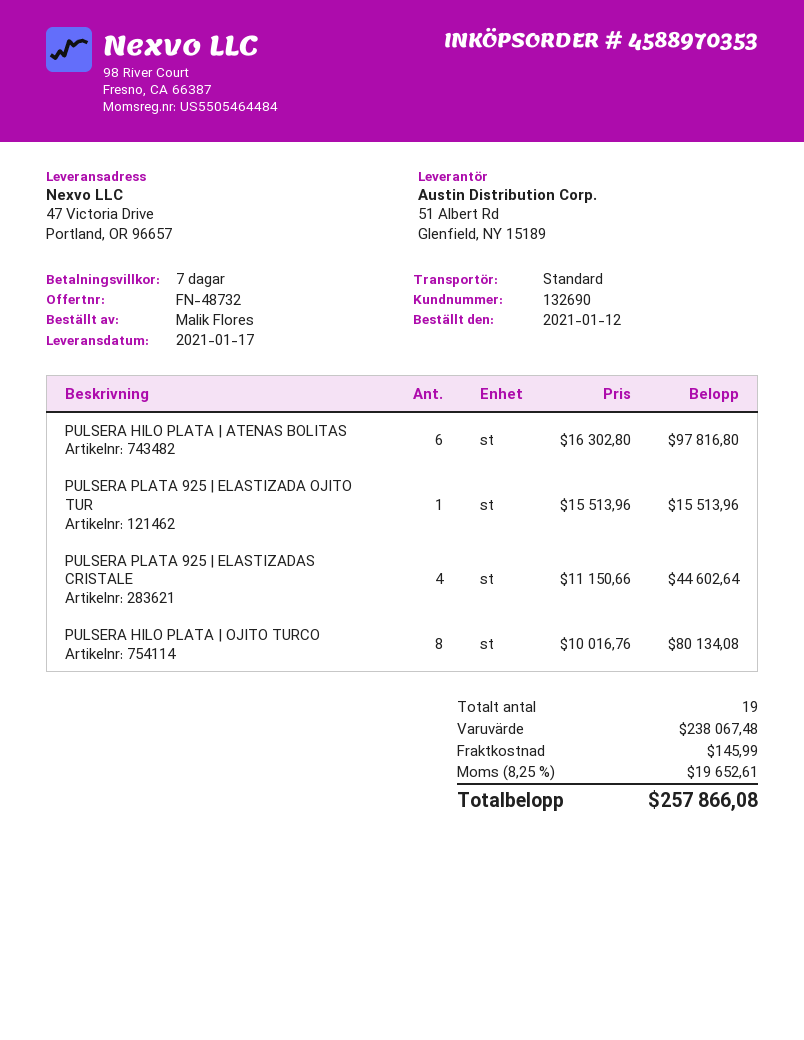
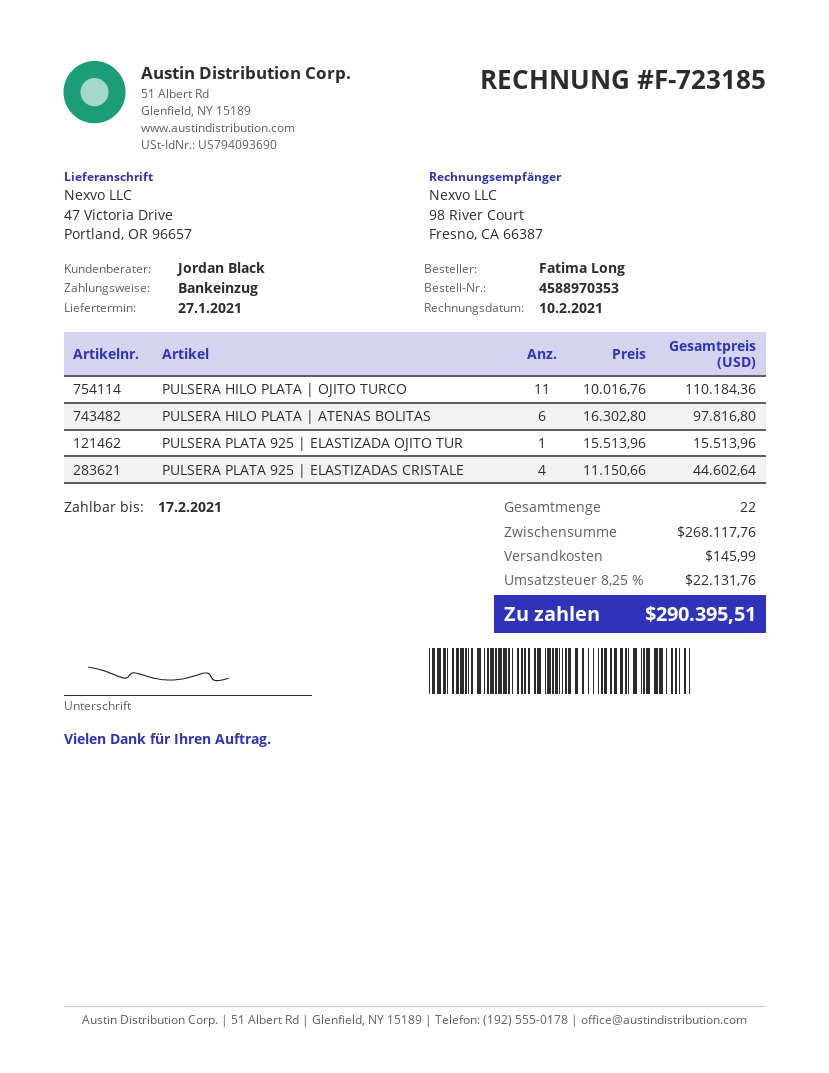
delivery date: 2021-01-17 -> 2021-01-27
ordered by: Malik Flores -> Fatima Long
PULSERA HILO PLATA | OJITO TURCO: 8 x 10016.76 = 80134.08 -> 11 x 10016.76 = 110184.36
total quantity: 19 -> 22
subtotal: 238067.48 -> 268117.76
tax: 8.25% = 19652.61 -> 8.25% = 22131.76
total: 257866.08 -> 290395.51

